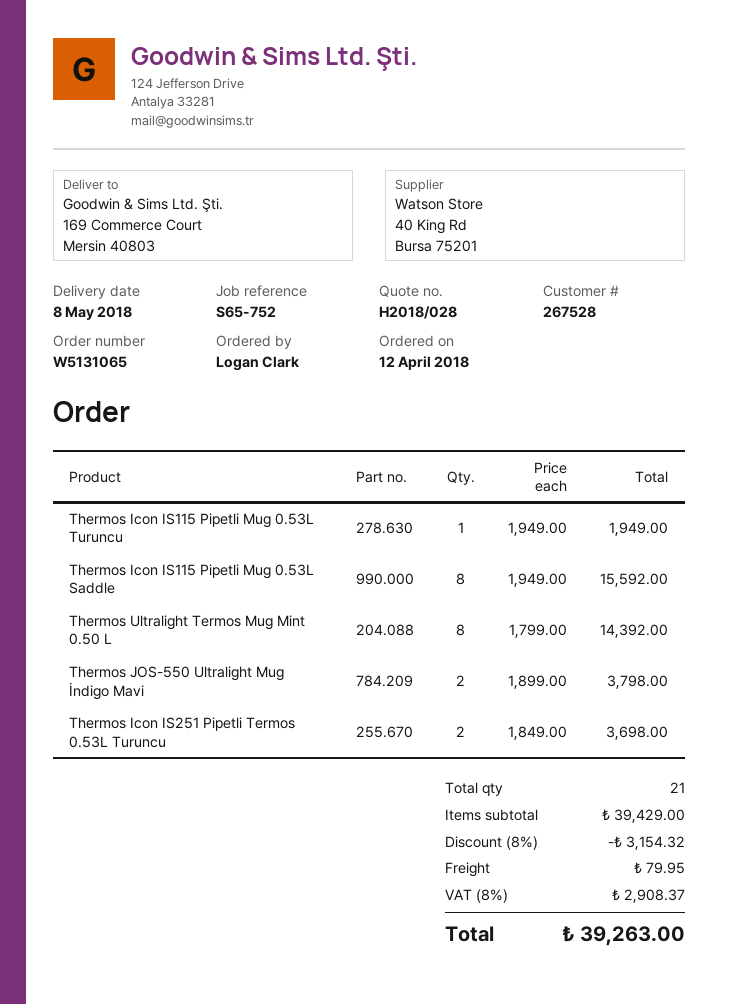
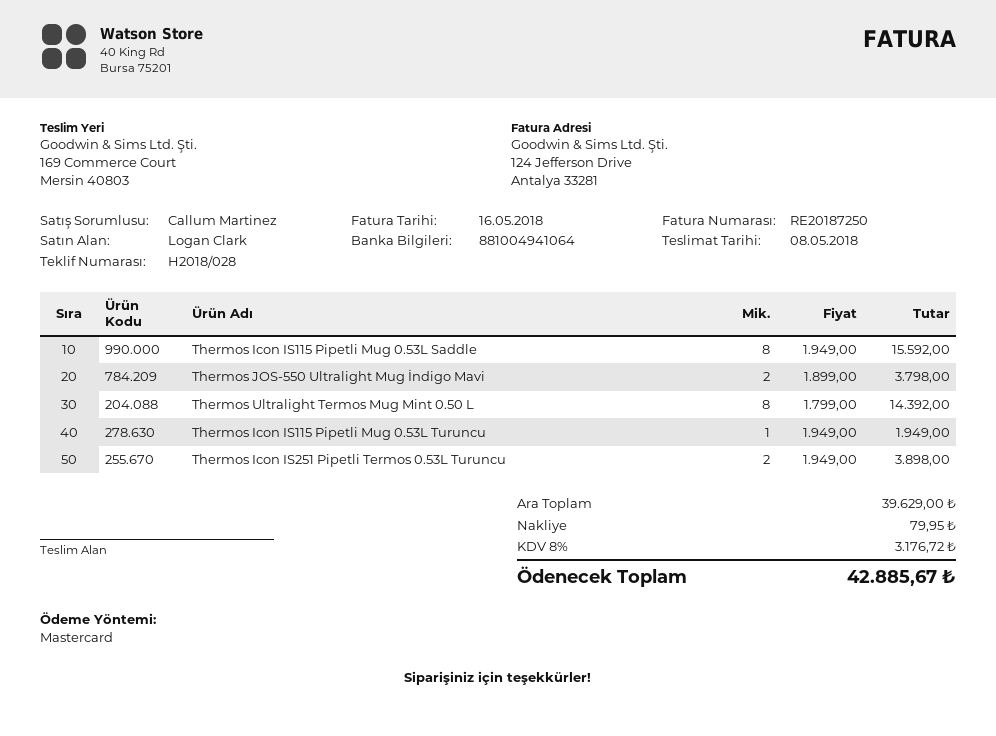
Thermos Icon IS251 Pipetli Termos 0.53L Turuncu: 2 x 1849.00 = 3698.00 -> 2 x 1949.00 = 3898.00
subtotal: 39429.00 -> 39629.00
discount: 8% = 3154.32 -> none
tax: 8% = 2908.37 -> 8% = 3176.72
total: 39263.00 -> 42885.67

